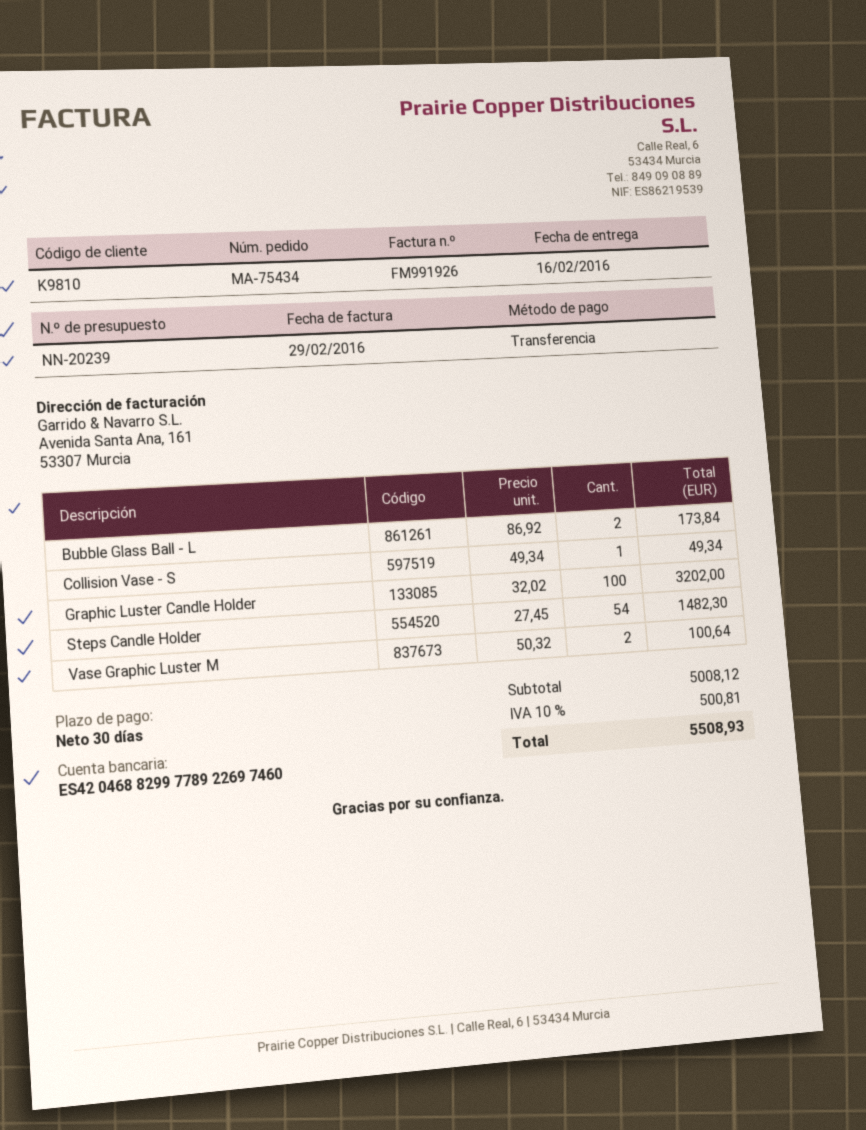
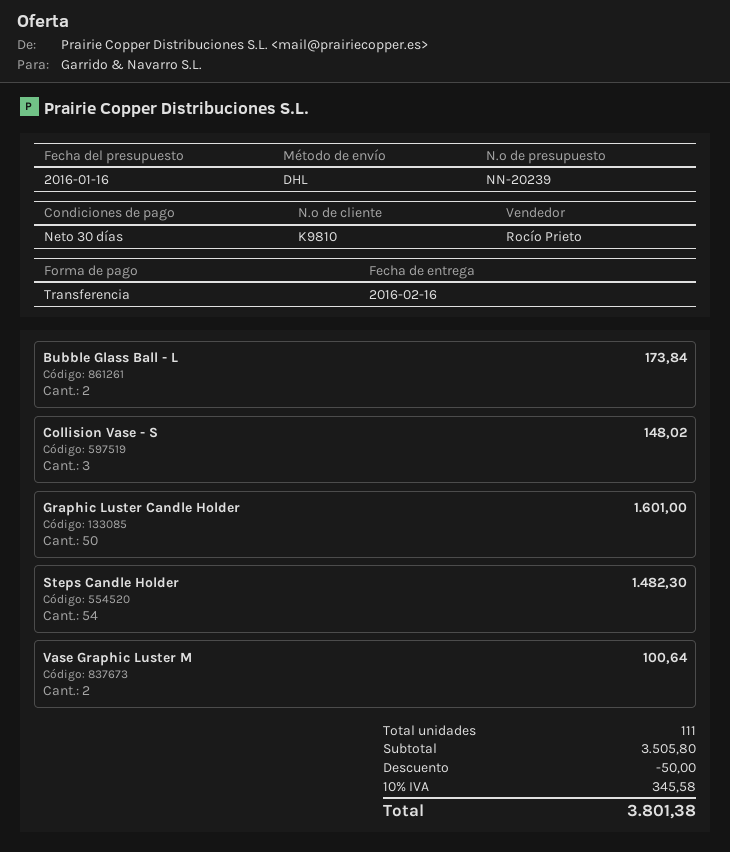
Collision Vase - S: 1 for 49.34 -> 3 for 148.02
Graphic Luster Candle Holder: 100 for 3202.00 -> 50 for 1601.00
subtotal: 5008.12 -> 3505.80
discount: none -> 50.00
tax: 10% = 500.81 -> 10% = 345.58
total: 5508.93 -> 3801.38

